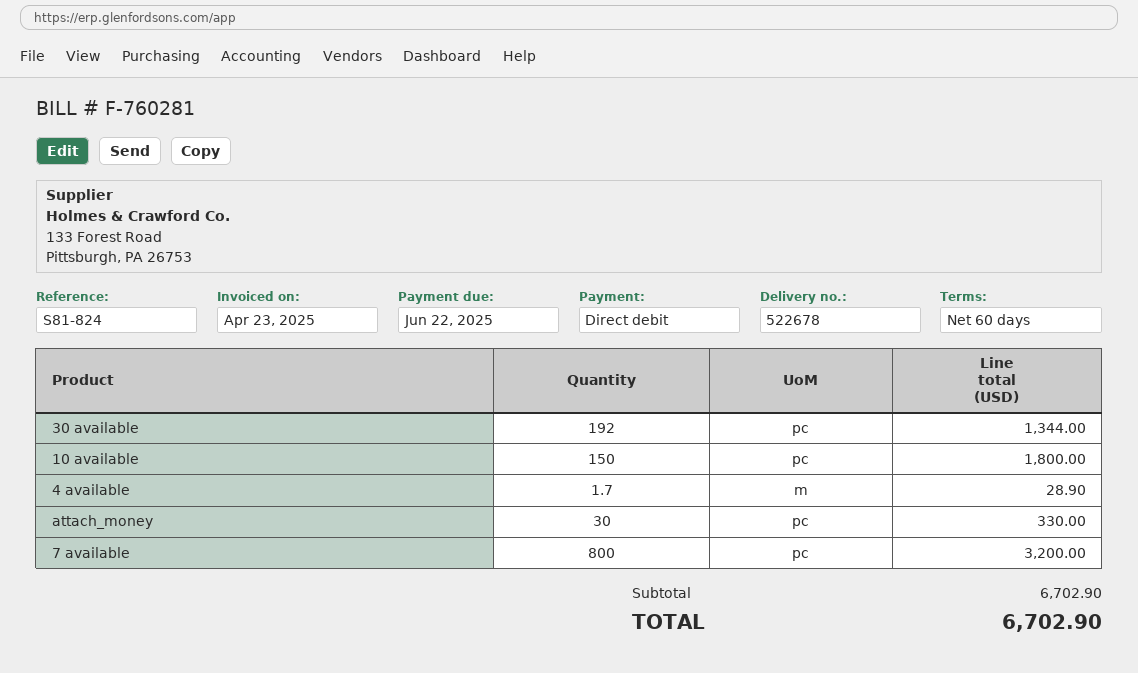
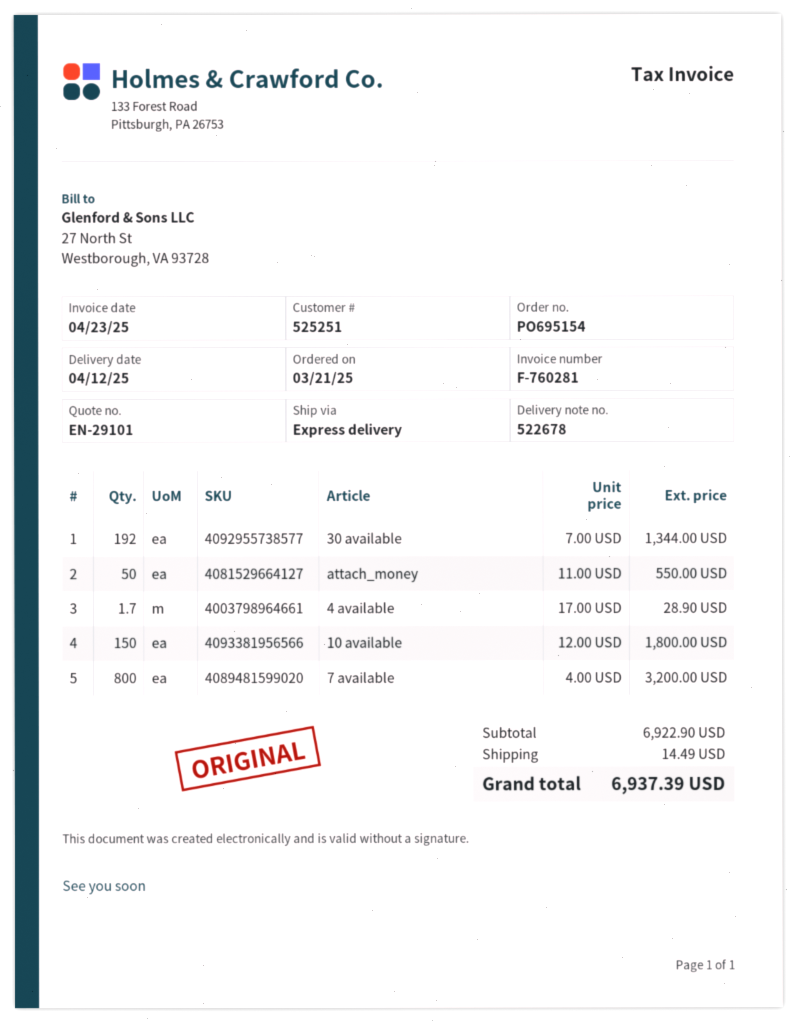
attach_money: 30 for 330.00 -> 50 for 550.00
subtotal: 6702.90 -> 6922.90
shipping: none -> 14.49
total: 6702.90 -> 6937.39

